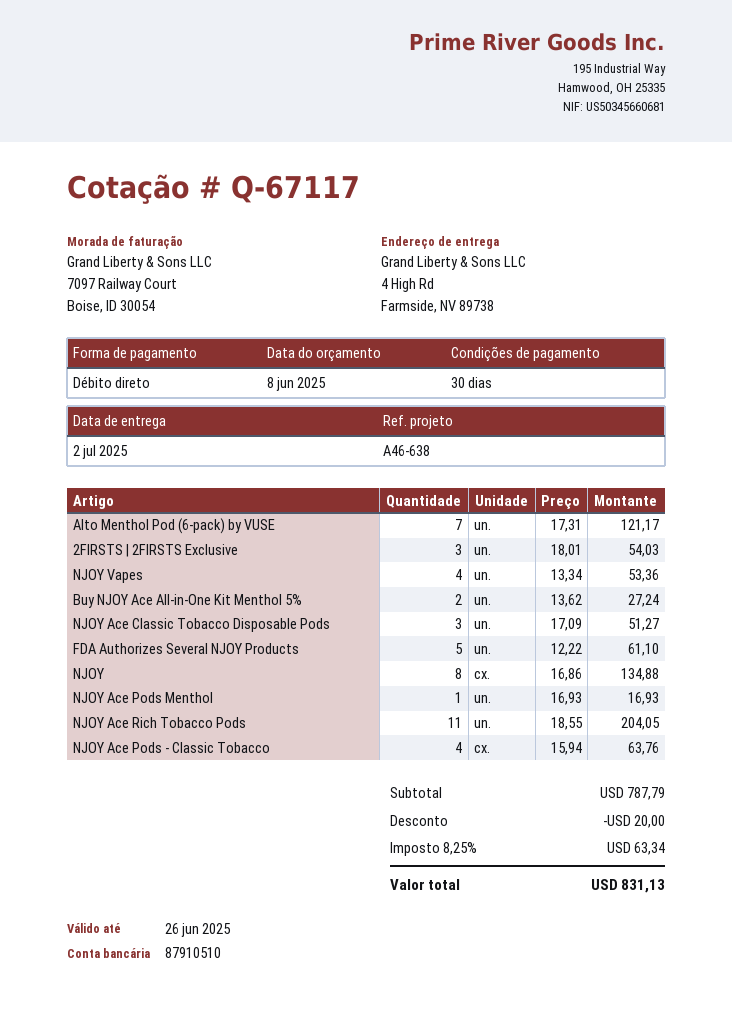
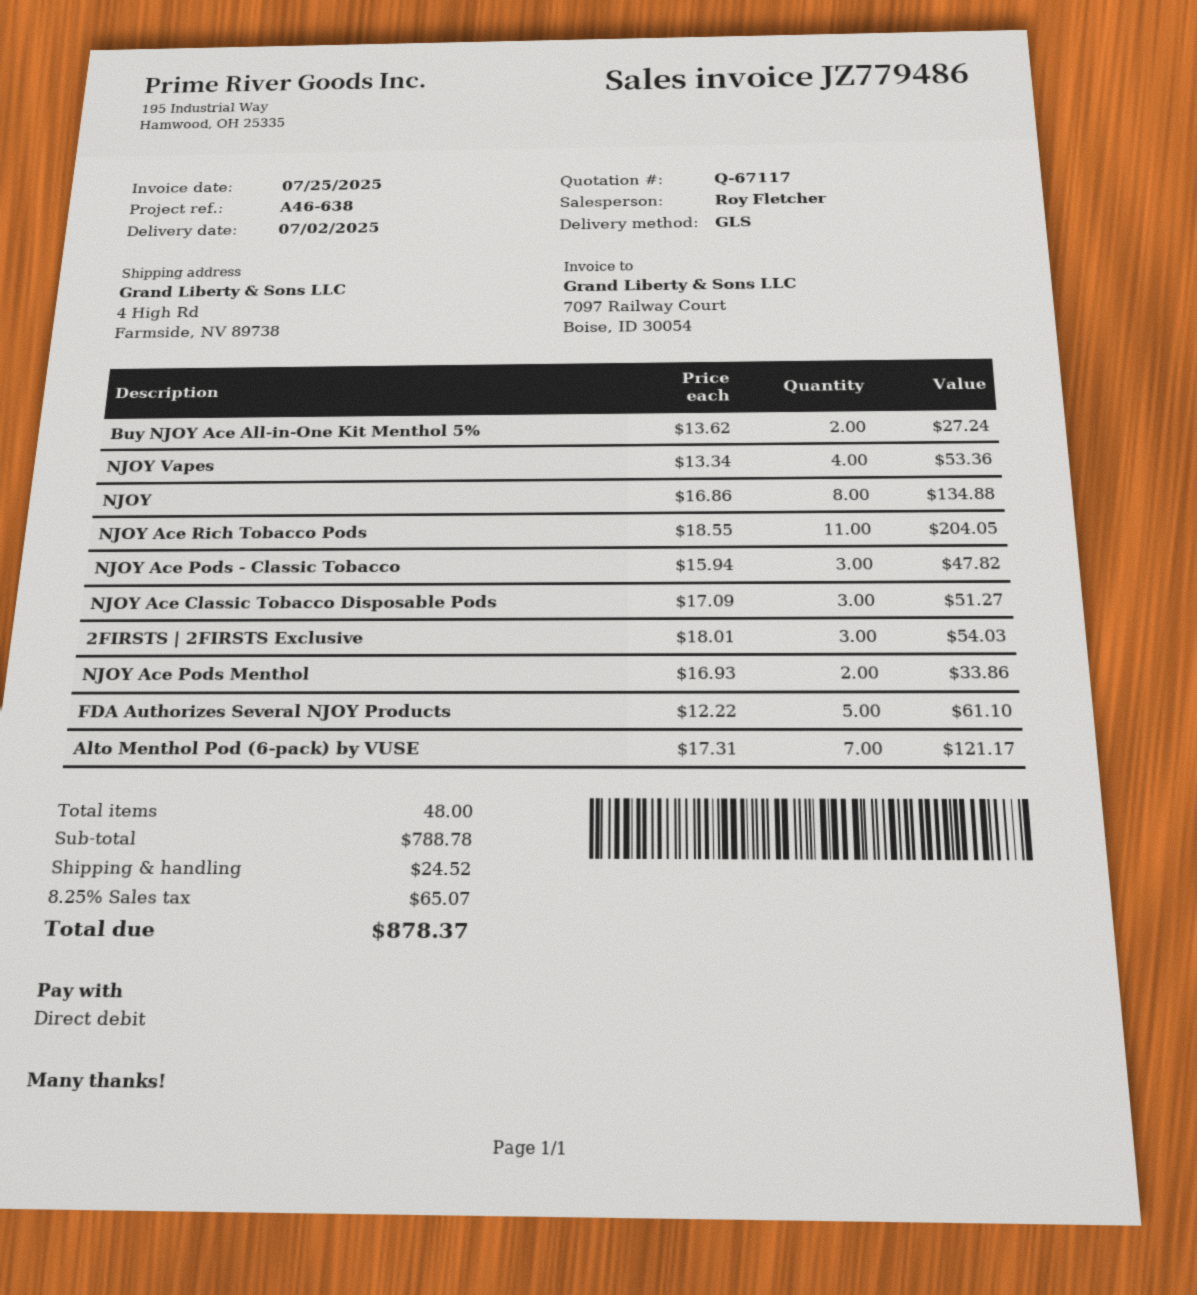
NJOY Ace Pods Menthol: 1 x 16.93 = 16.93 -> 2 x 16.93 = 33.86
NJOY Ace Pods - Classic Tobacco: 4 x 15.94 = 63.76 -> 3 x 15.94 = 47.82
subtotal: 787.79 -> 788.78
discount: 20.00 -> none
shipping: none -> 24.52
tax: 8.25% = 63.34 -> 8.25% = 65.07
total: 831.13 -> 878.37

